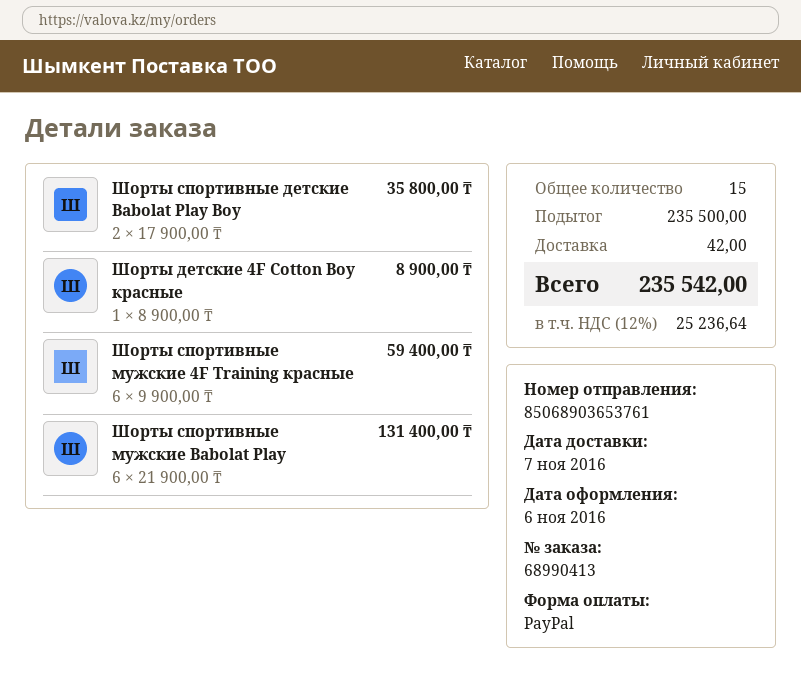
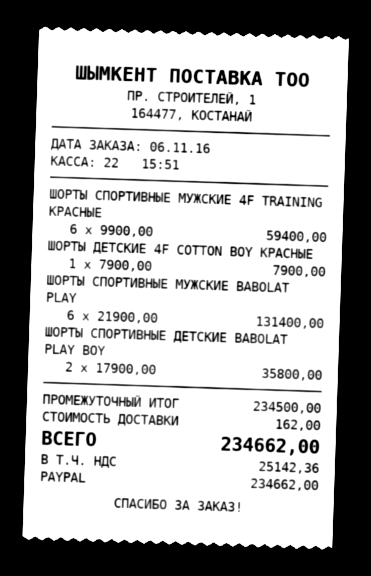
Шорты детские 4F Cotton Boy красные: 1 x 8900.00 = 8900.00 -> 1 x 7900.00 = 7900.00
subtotal: 235500.00 -> 234500.00
shipping: 42.00 -> 162.00
tax: 25236.64 -> 25142.36
total: 235542.00 -> 234662.00

